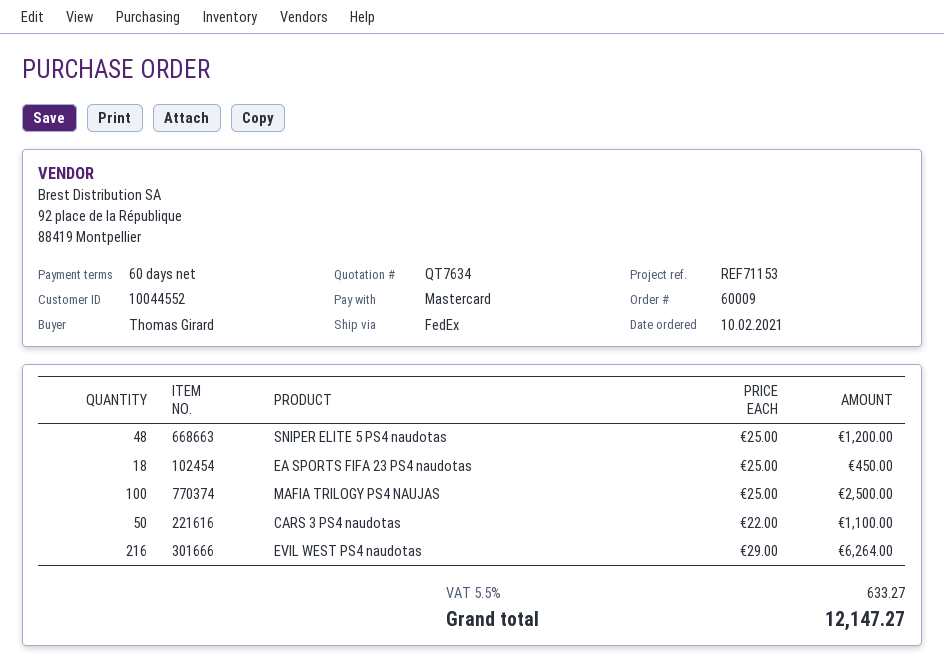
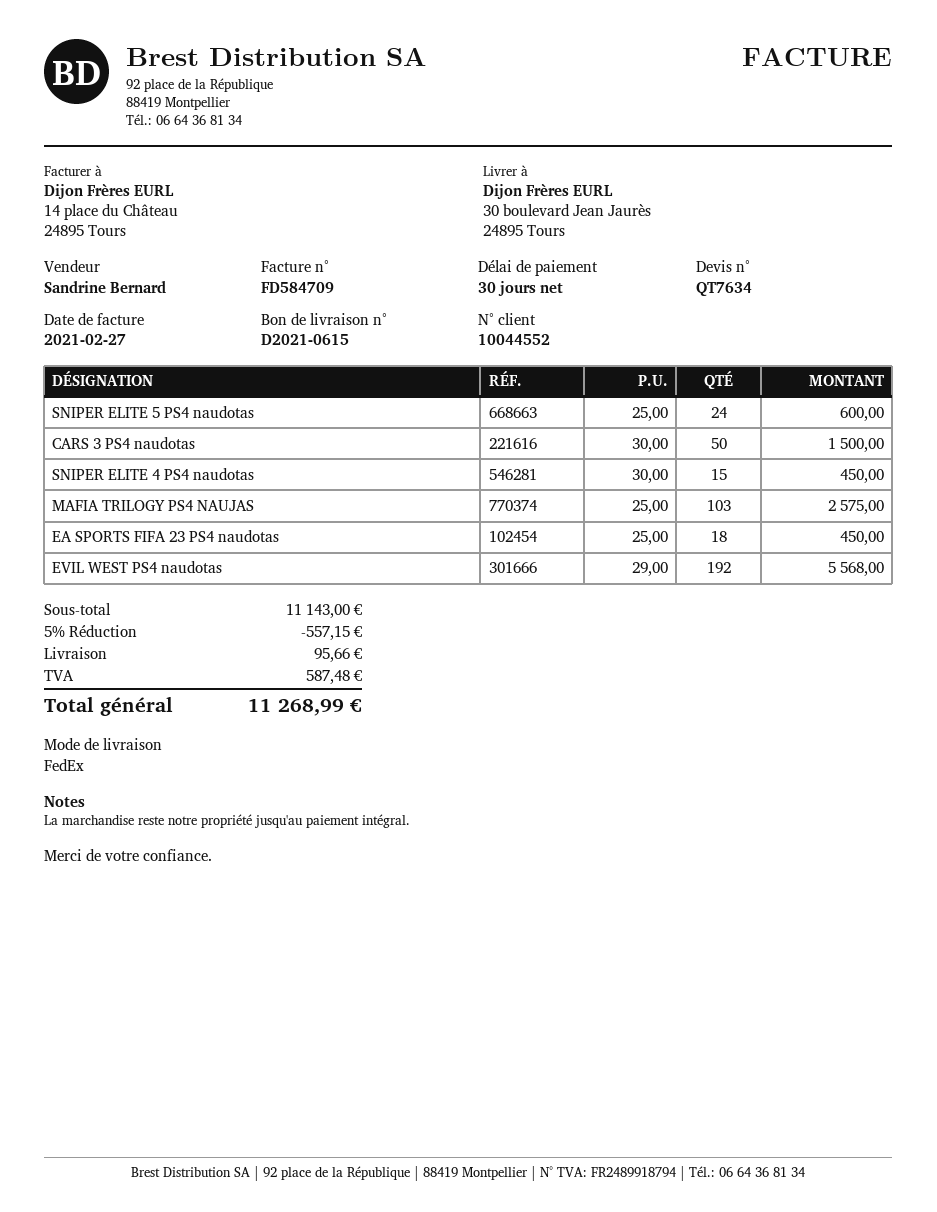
payment terms: 60 days -> 30 days
SNIPER ELITE 5 PS4 naudotas: 48 x 25.00 = 1200.00 -> 24 x 25.00 = 600.00
MAFIA TRILOGY PS4 NAUJAS: 100 x 25.00 = 2500.00 -> 103 x 25.00 = 2575.00
CARS 3 PS4 naudotas: 50 x 22.00 = 1100.00 -> 50 x 30.00 = 1500.00
EVIL WEST PS4 naudotas: 216 x 29.00 = 6264.00 -> 192 x 29.00 = 5568.00
SNIPER ELITE 4 PS4 naudotas: none -> 15 x 30.00 = 450.00
discount: none -> 5% = 557.15
shipping: none -> 95.66
tax: 633.27 -> 587.48
total: 12147.27 -> 11268.99

